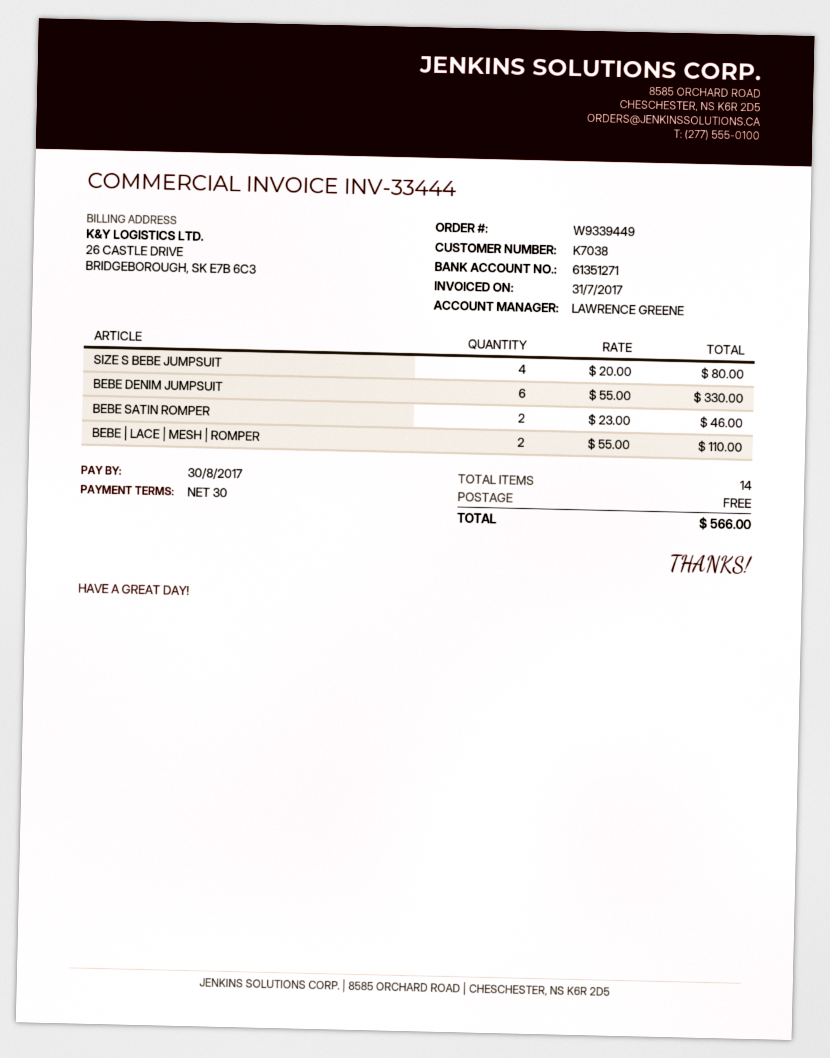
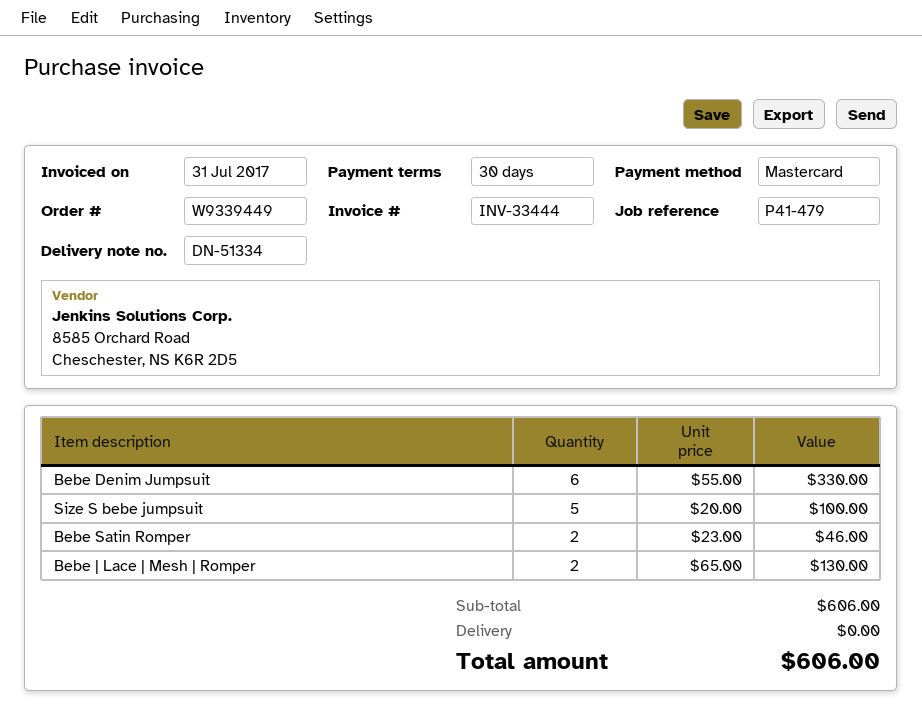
SIZE S BEBE JUMPSUIT: 4 x 20.00 = 80.00 -> 5 x 20.00 = 100.00
BEBE | LACE | MESH | ROMPER: 2 x 55.00 = 110.00 -> 2 x 65.00 = 130.00
total: 566.00 -> 606.00

